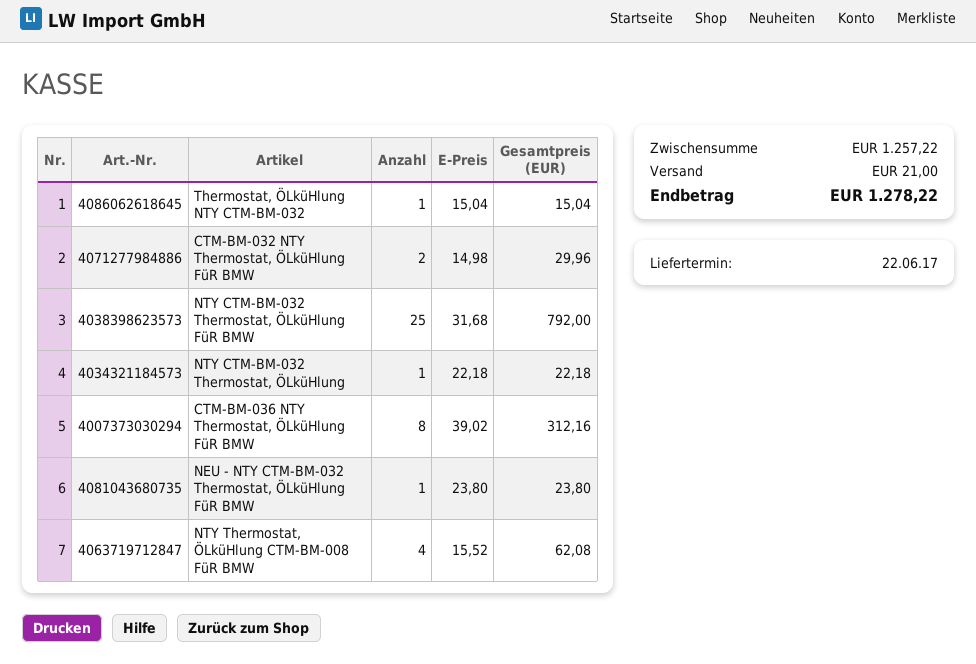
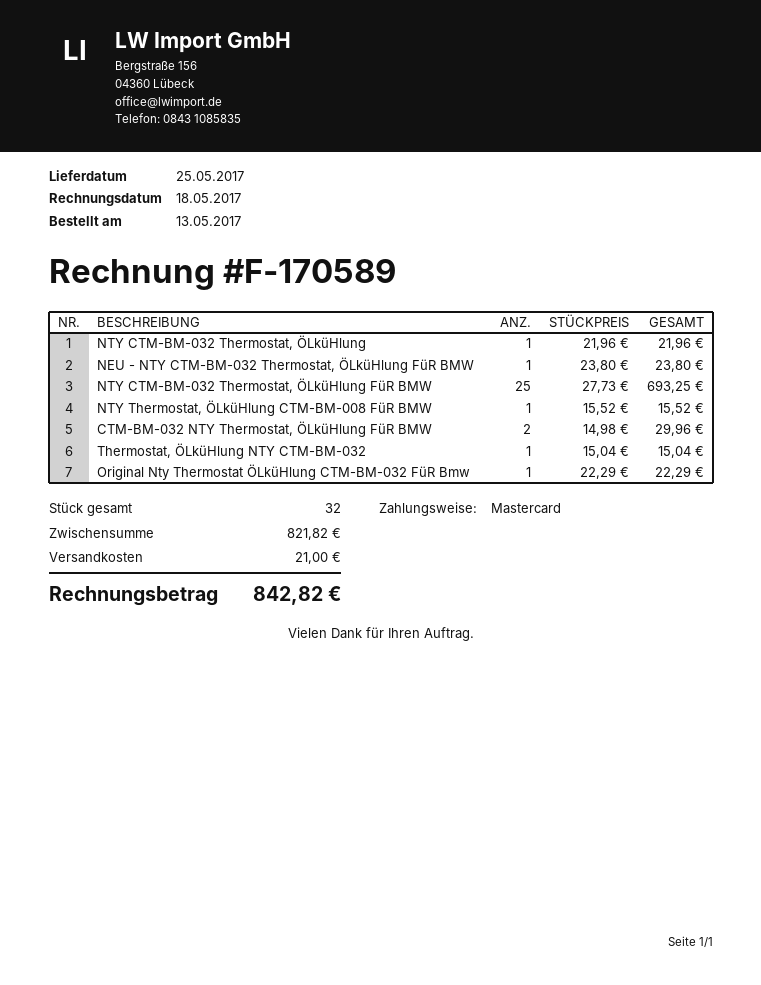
delivery date: 2017-06-22 -> 2017-05-25
NTY CTM-BM-032 Thermostat, ÖLküHlung FüR BMW: 25 x 31.68 = 792.00 -> 25 x 27.73 = 693.25
NTY CTM-BM-032 Thermostat, ÖLküHlung: 1 x 22.18 = 22.18 -> 1 x 21.96 = 21.96
CTM-BM-036 NTY Thermostat, ÖLküHlung FüR BMW: 8 x 39.02 = 312.16 -> none
NTY Thermostat, ÖLküHlung CTM-BM-008 FüR BMW: 4 x 15.52 = 62.08 -> 1 x 15.52 = 15.52
Original Nty Thermostat ÖLküHlung CTM-BM-032 FüR Bmw: none -> 1 x 22.29 = 22.29
subtotal: 1257.22 -> 821.82
total: 1278.22 -> 842.82

